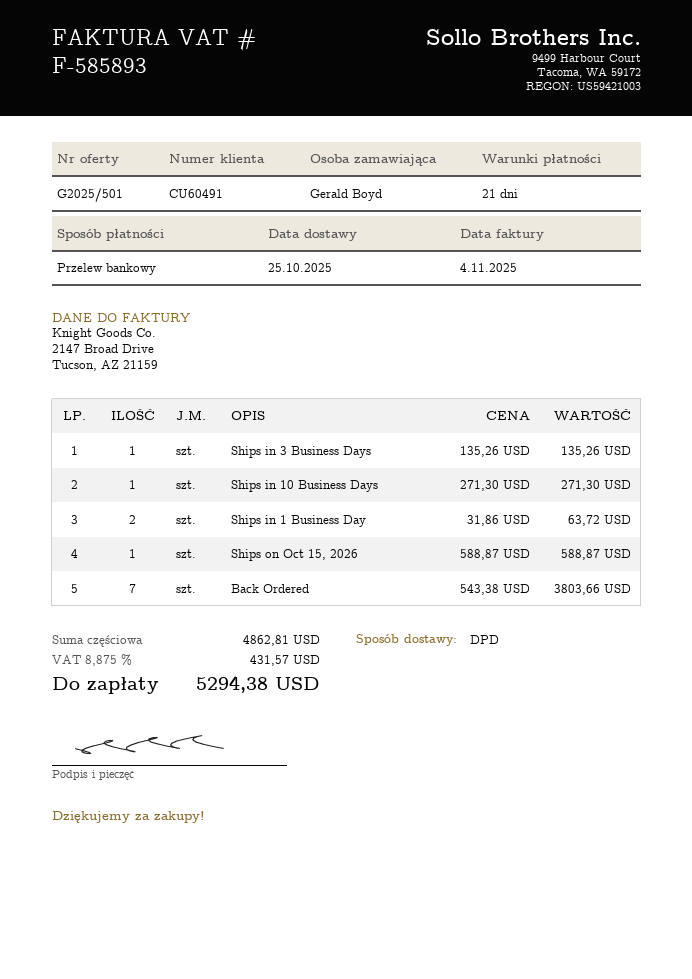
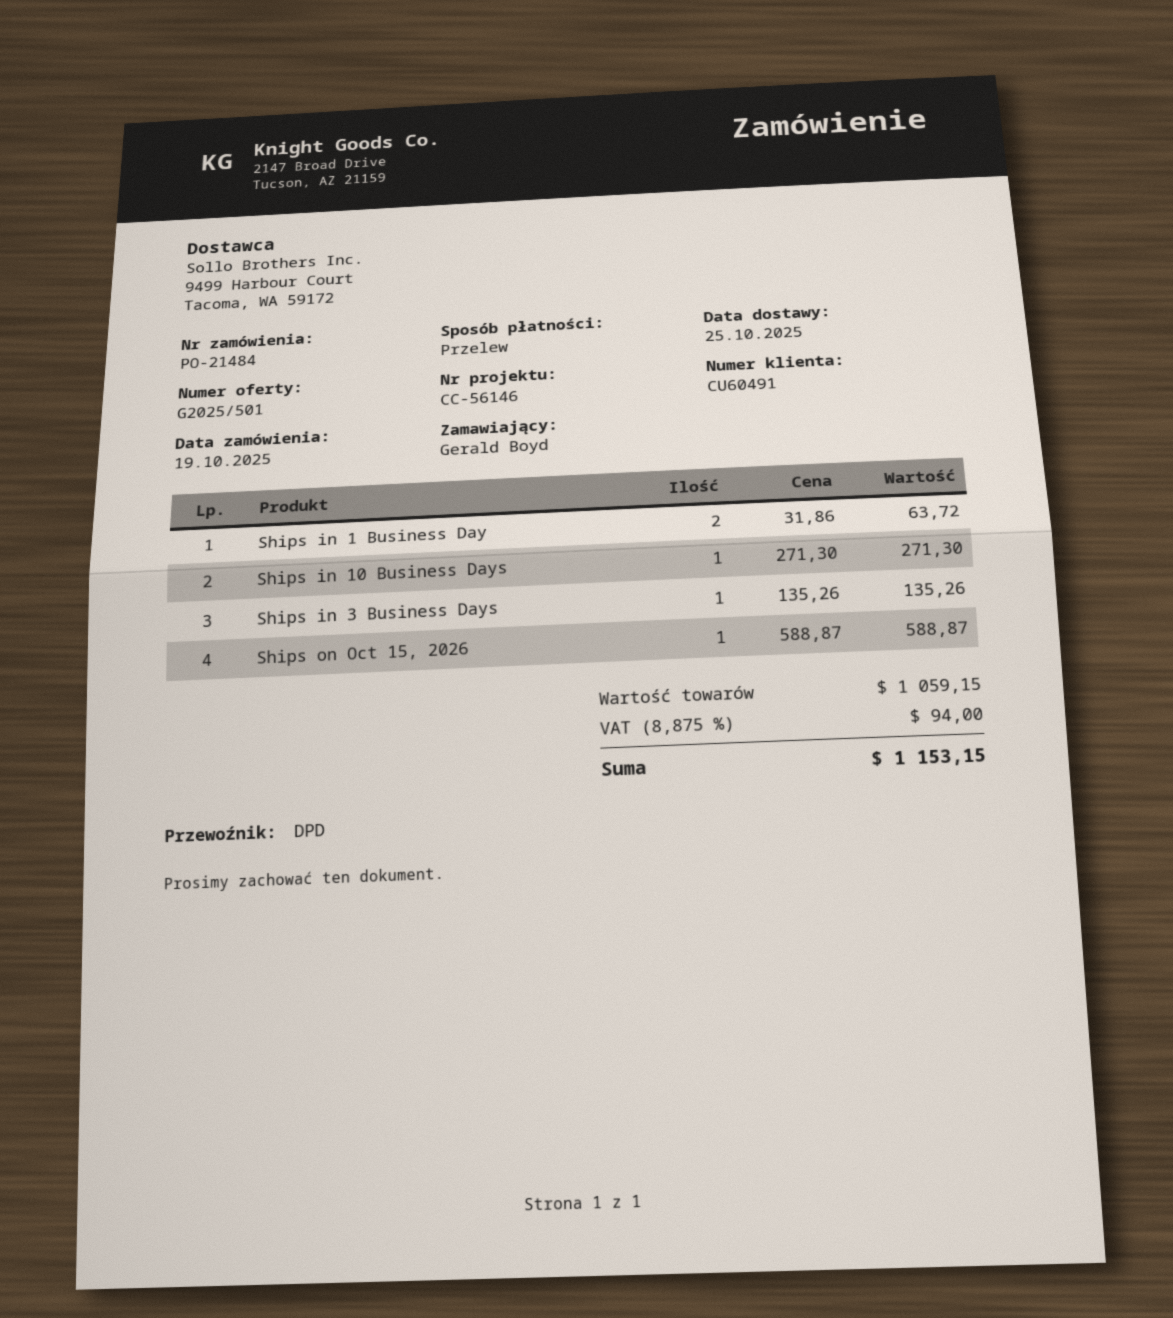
Back Ordered: 7 x 543.38 = 3803.66 -> none
subtotal: 4862.81 -> 1059.15
tax: 8.875% = 431.57 -> 8.875% = 94.00
total: 5294.38 -> 1153.15

